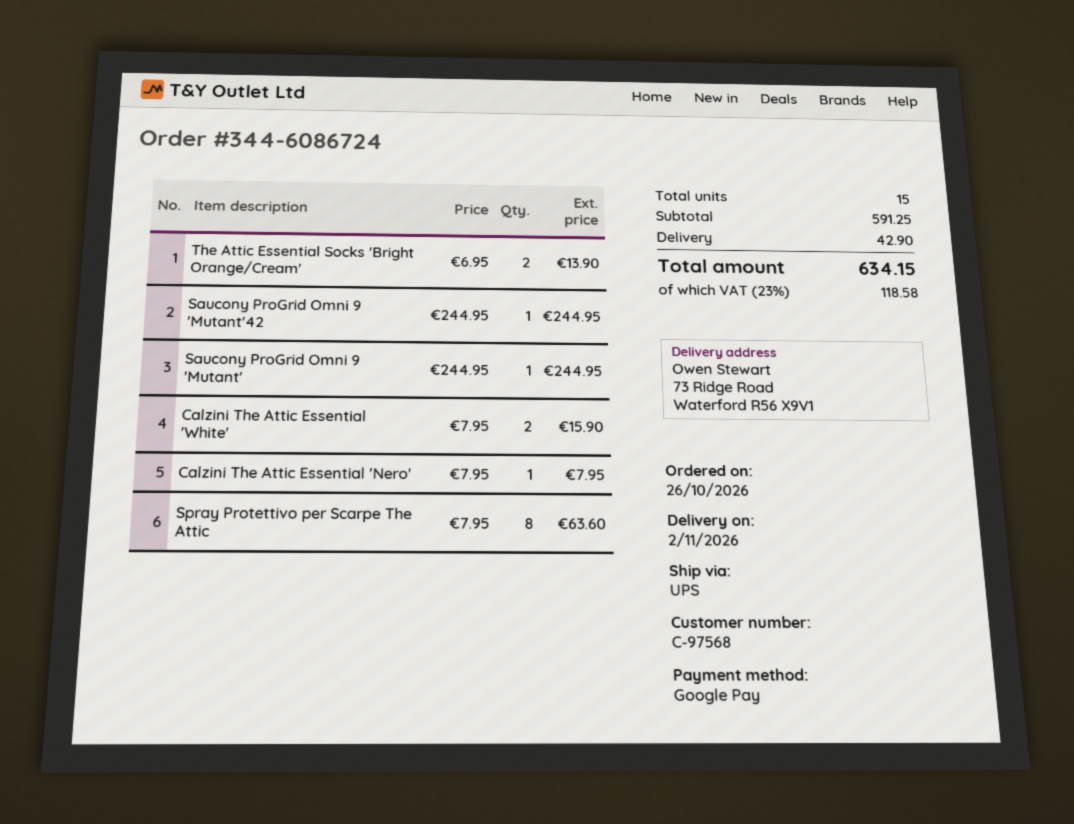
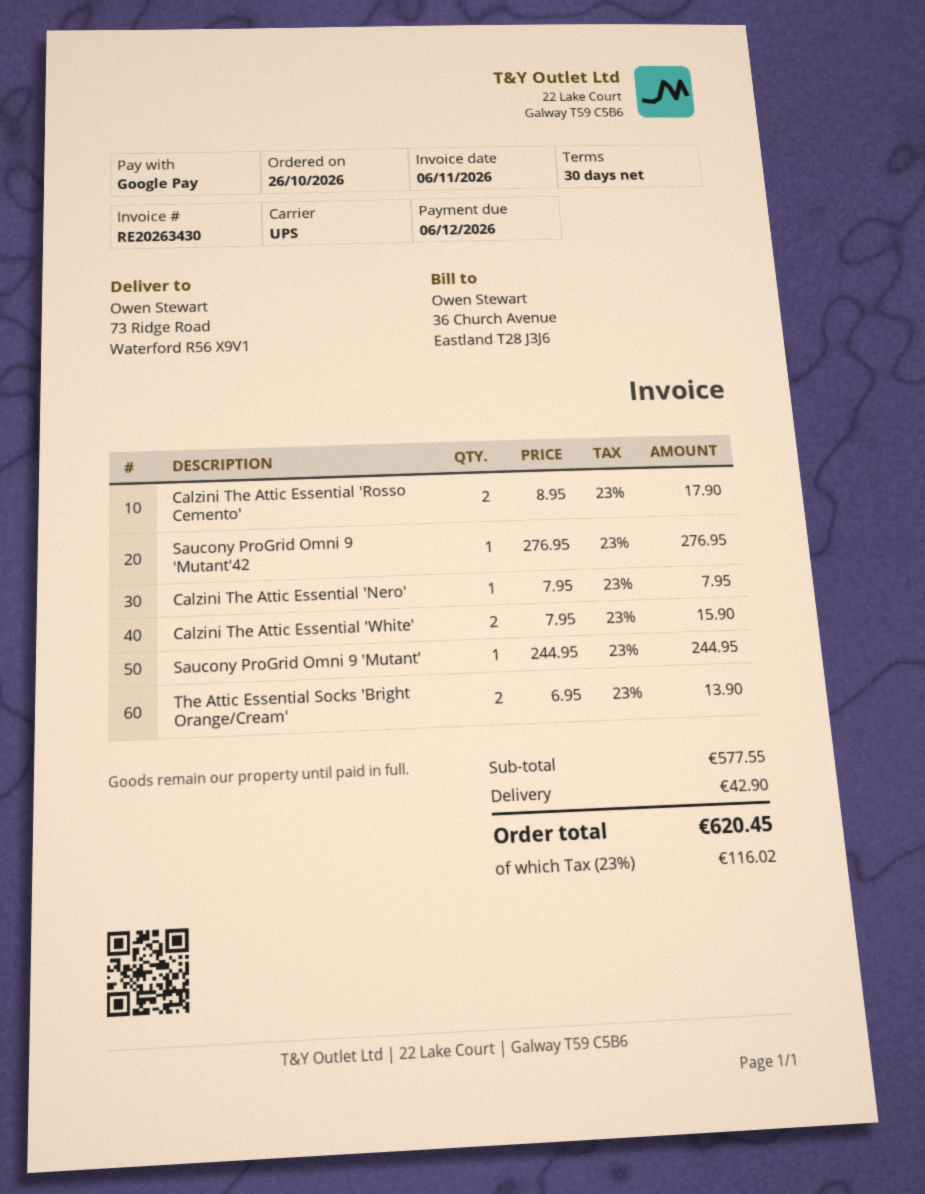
Saucony ProGrid Omni 9 'Mutant'42: 1 x 244.95 = 244.95 -> 1 x 276.95 = 276.95
Spray Protettivo per Scarpe The Attic: 8 x 7.95 = 63.60 -> none
Calzini The Attic Essential 'Rosso Cemento': none -> 2 x 8.95 = 17.90
subtotal: 591.25 -> 577.55
tax: 23% = 118.58 -> 23% = 116.02
total: 634.15 -> 620.45

